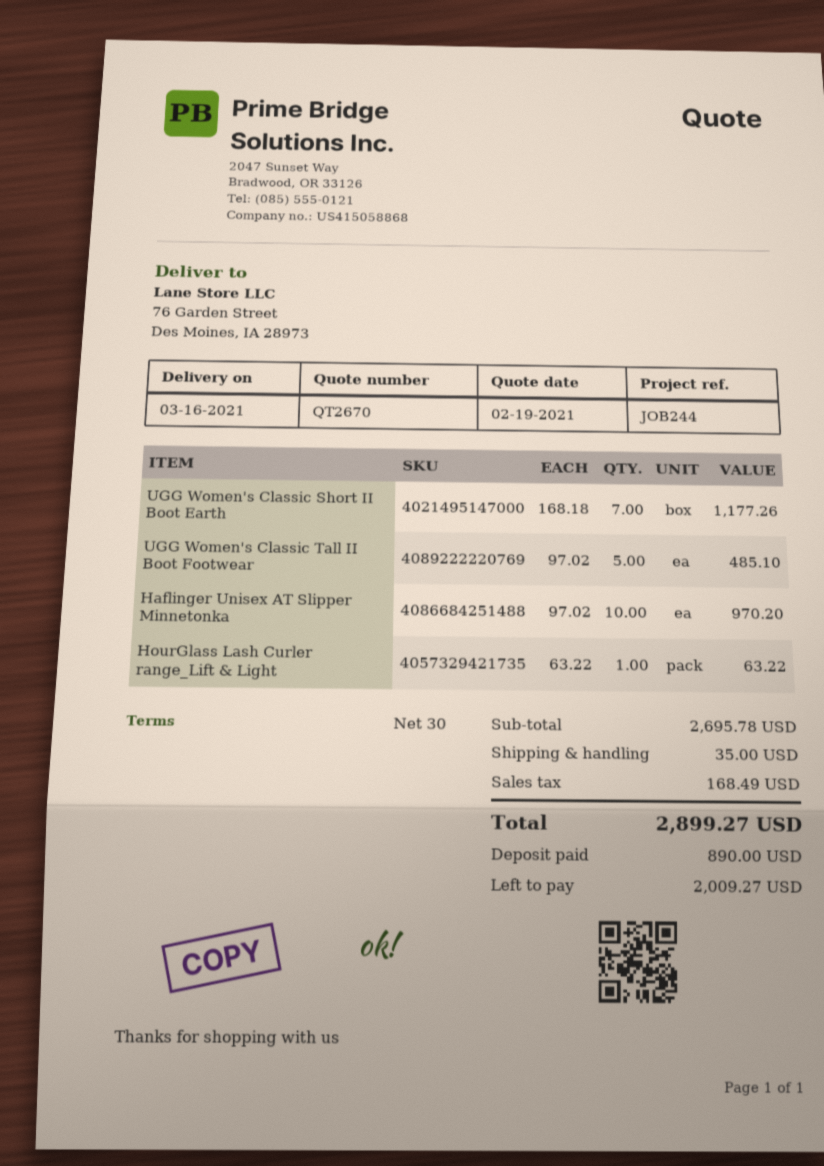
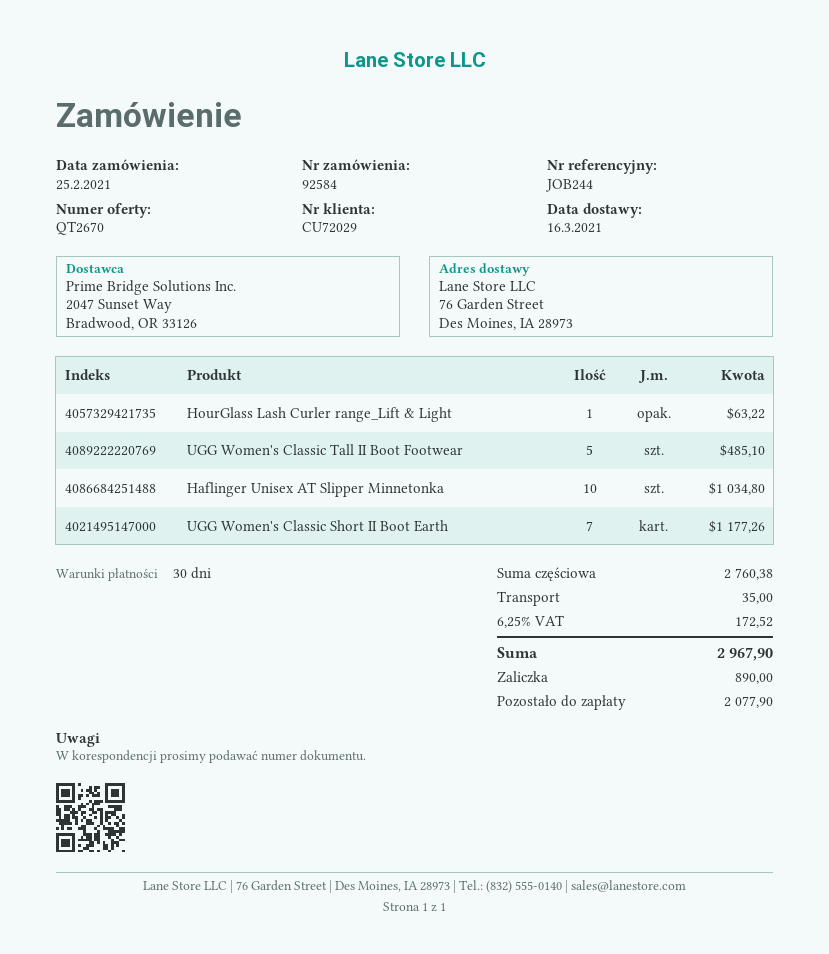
Haflinger Unisex AT Slipper Minnetonka: 10 for 970.20 -> 10 for 1034.80
subtotal: 2695.78 -> 2760.38
tax: 168.49 -> 172.52
total: 2899.27 -> 2967.90
balance: 2009.27 -> 2077.90

